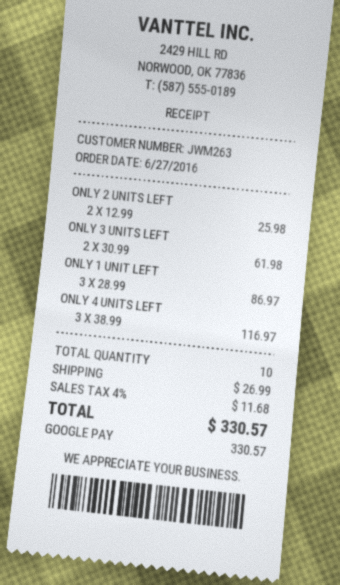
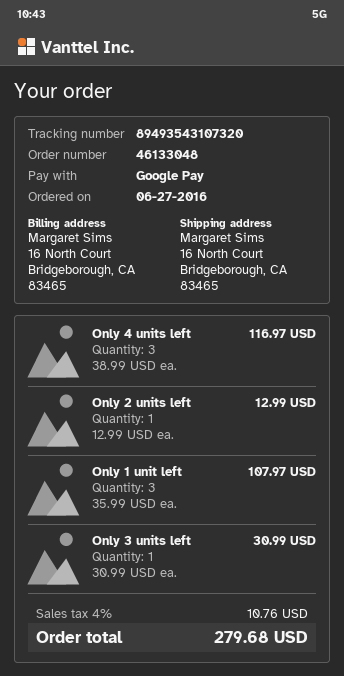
ONLY 2 UNITS LEFT: 2 x 12.99 = 25.98 -> 1 x 12.99 = 12.99
ONLY 3 UNITS LEFT: 2 x 30.99 = 61.98 -> 1 x 30.99 = 30.99
ONLY 1 UNIT LEFT: 3 x 28.99 = 86.97 -> 3 x 35.99 = 107.97
shipping: 26.99 -> none
tax: 4% = 11.68 -> 4% = 10.76
total: 330.57 -> 279.68

